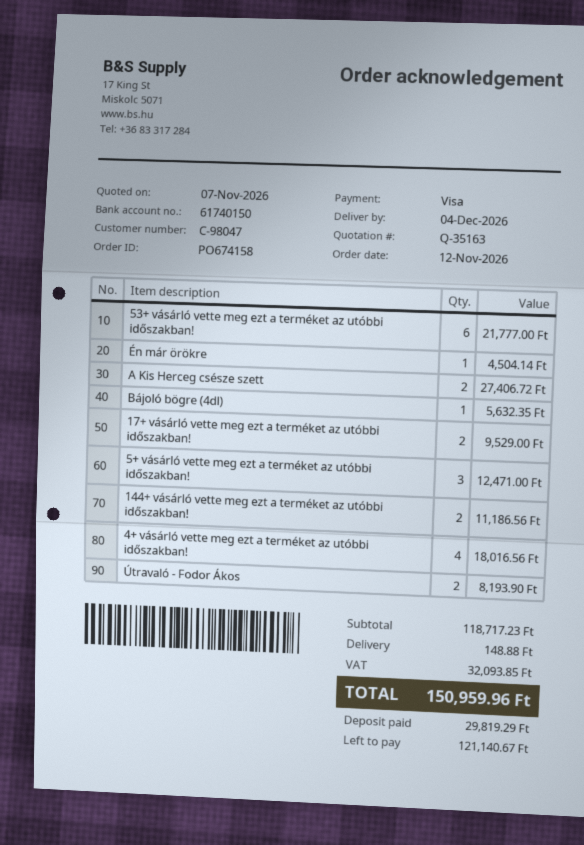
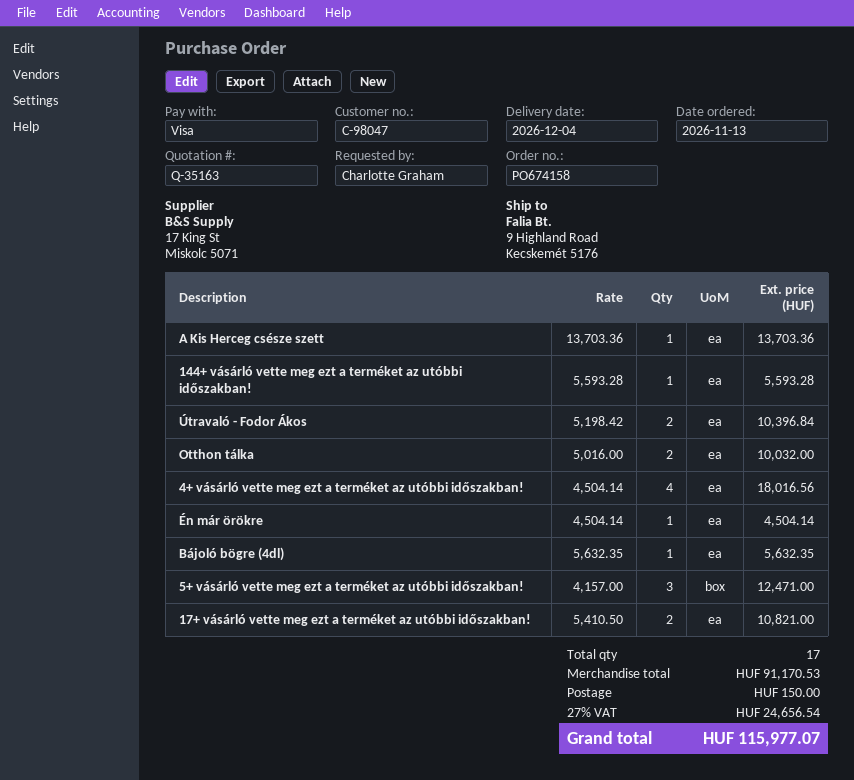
order date: 2026-11-12 -> 2026-11-13
53+ vásárló vette meg ezt a terméket az utóbbi időszakban!: 6 for 21777.00 -> none
A Kis Herceg csésze szett: 2 for 27406.72 -> 1 for 13703.36
17+ vásárló vette meg ezt a terméket az utóbbi időszakban!: 2 for 9529.00 -> 2 for 10821.00
144+ vásárló vette meg ezt a terméket az utóbbi időszakban!: 2 for 11186.56 -> 1 for 5593.28
Útravaló - Fodor Ákos: 2 for 8193.90 -> 2 for 10396.84
Otthon tálka: none -> 2 for 10032.00
subtotal: 118717.23 -> 91170.53
shipping: 148.88 -> 150.00
tax: 32093.85 -> 24656.54
total: 150959.96 -> 115977.07

